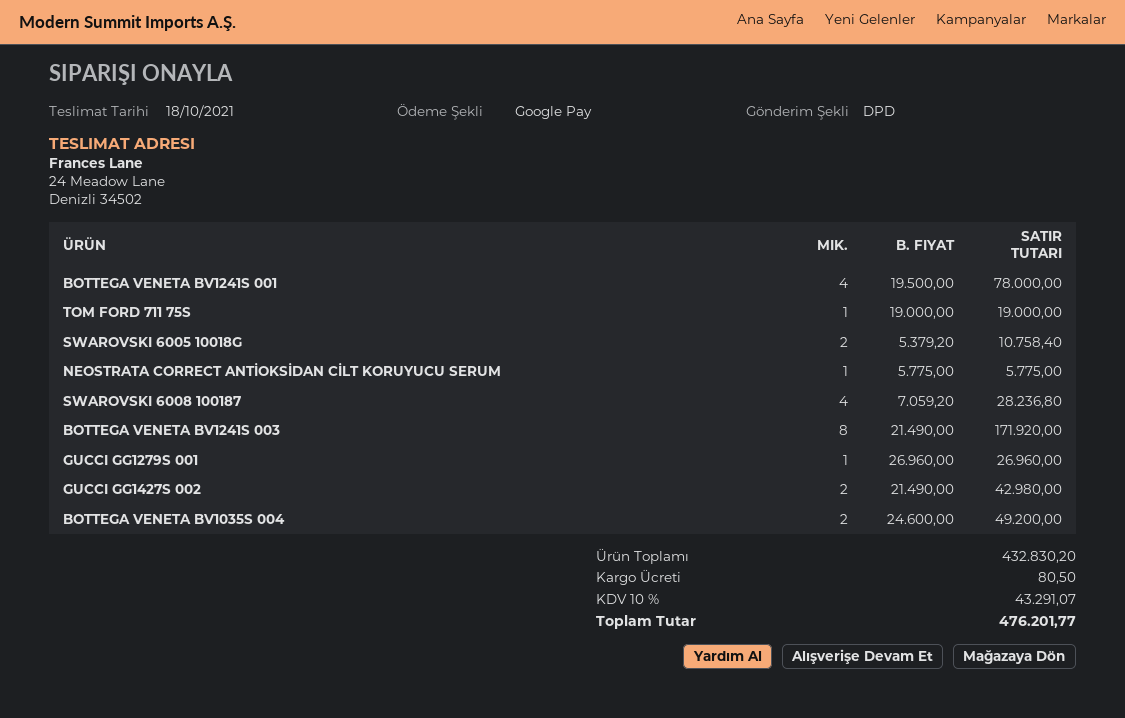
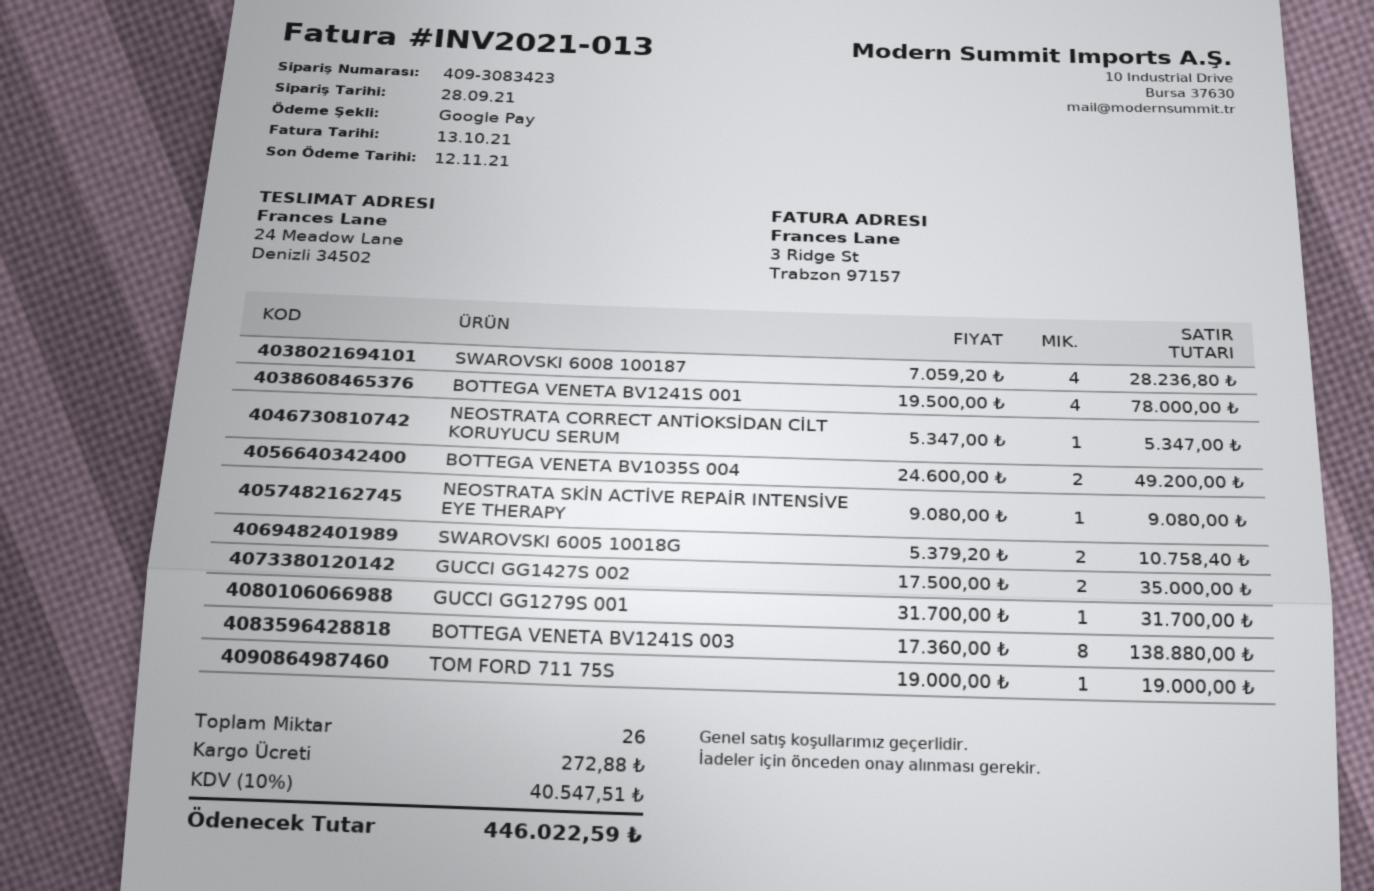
NEOSTRATA CORRECT ANTİOKSİDAN CİLT KORUYUCU SERUM: 1 x 5775.00 = 5775.00 -> 1 x 5347.00 = 5347.00
BOTTEGA VENETA BV1241S 003: 8 x 21490.00 = 171920.00 -> 8 x 17360.00 = 138880.00
GUCCI GG1279S 001: 1 x 26960.00 = 26960.00 -> 1 x 31700.00 = 31700.00
GUCCI GG1427S 002: 2 x 21490.00 = 42980.00 -> 2 x 17500.00 = 35000.00
NEOSTRATA SKİN ACTİVE REPAİR INTENSİVE EYE THERAPY: none -> 1 x 9080.00 = 9080.00
shipping: 80.50 -> 272.88
tax: 10% = 43291.07 -> 10% = 40547.51
total: 476201.77 -> 446022.59

